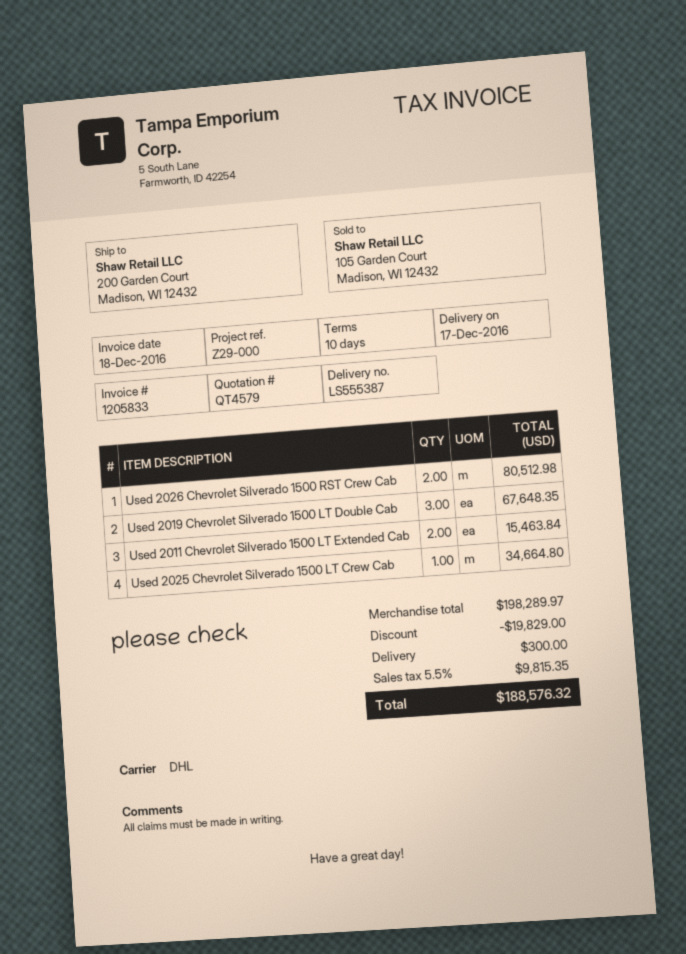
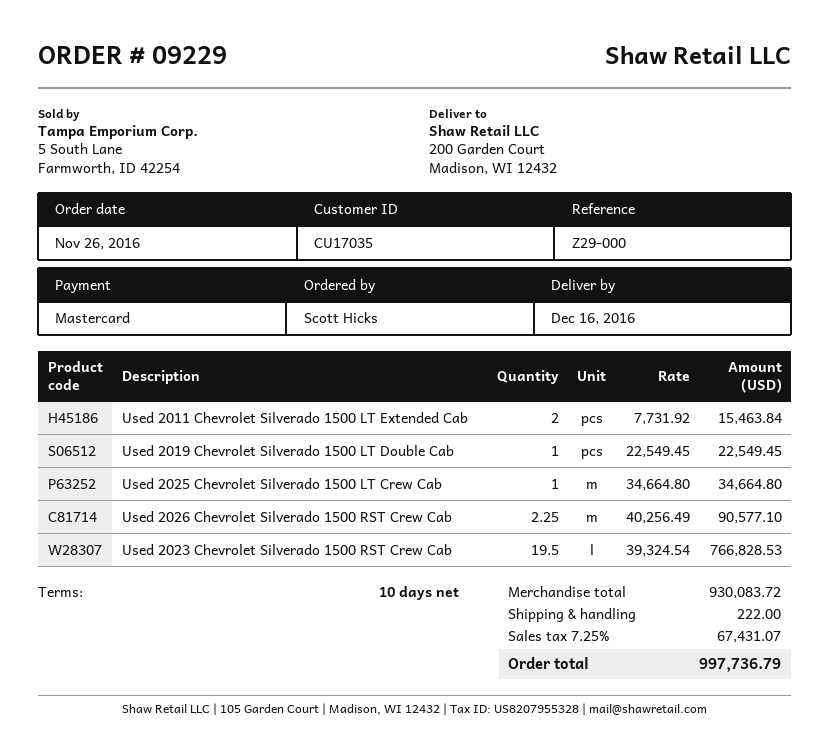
delivery date: 2016-12-17 -> 2016-12-16
Used 2026 Chevrolet Silverado 1500 RST Crew Cab: 2 for 80512.98 -> 2.25 for 90577.10
Used 2019 Chevrolet Silverado 1500 LT Double Cab: 3 for 67648.35 -> 1 for 22549.45
Used 2023 Chevrolet Silverado 1500 RST Crew Cab: none -> 19.5 for 766828.53
subtotal: 198289.97 -> 930083.72
discount: 19829.00 -> none
shipping: 300.00 -> 222.00
tax: 5.5% = 9815.35 -> 7.25% = 67431.07
total: 188576.32 -> 997736.79

